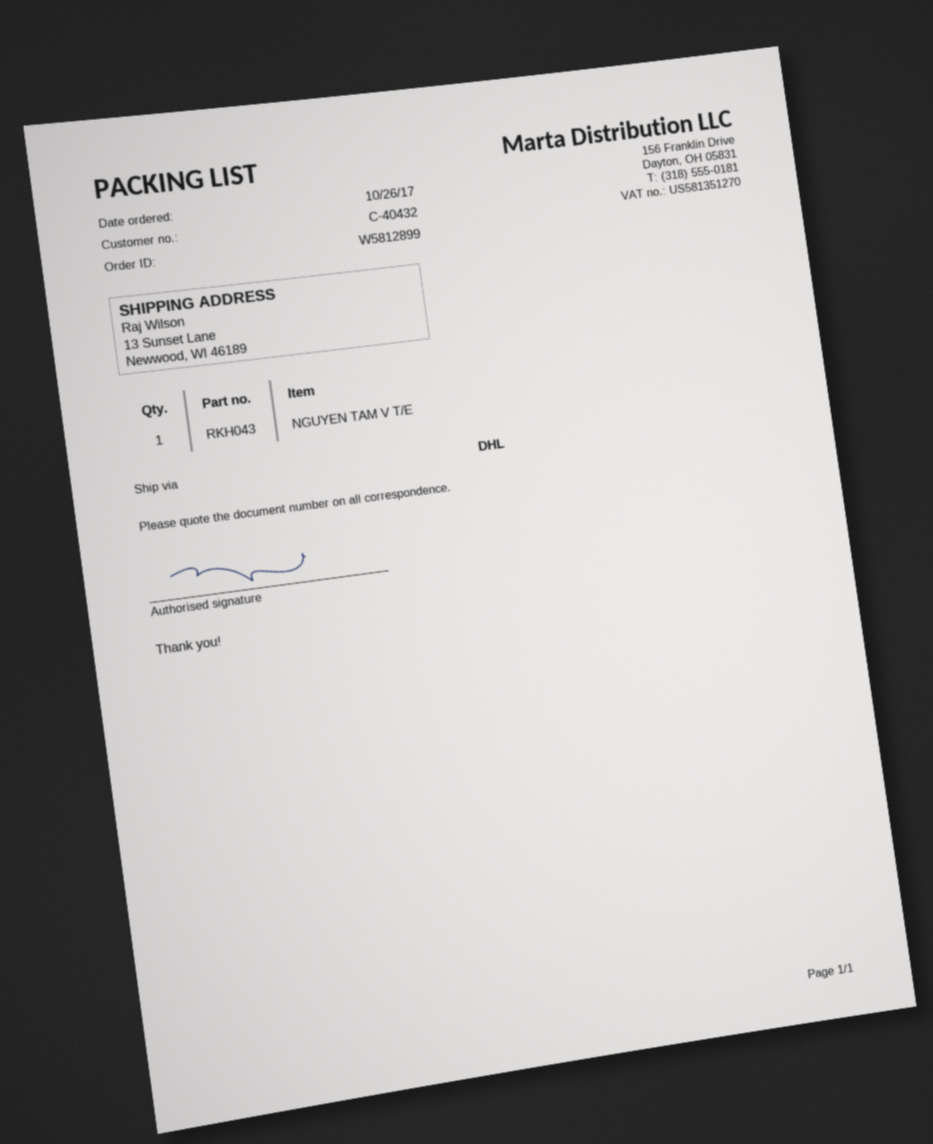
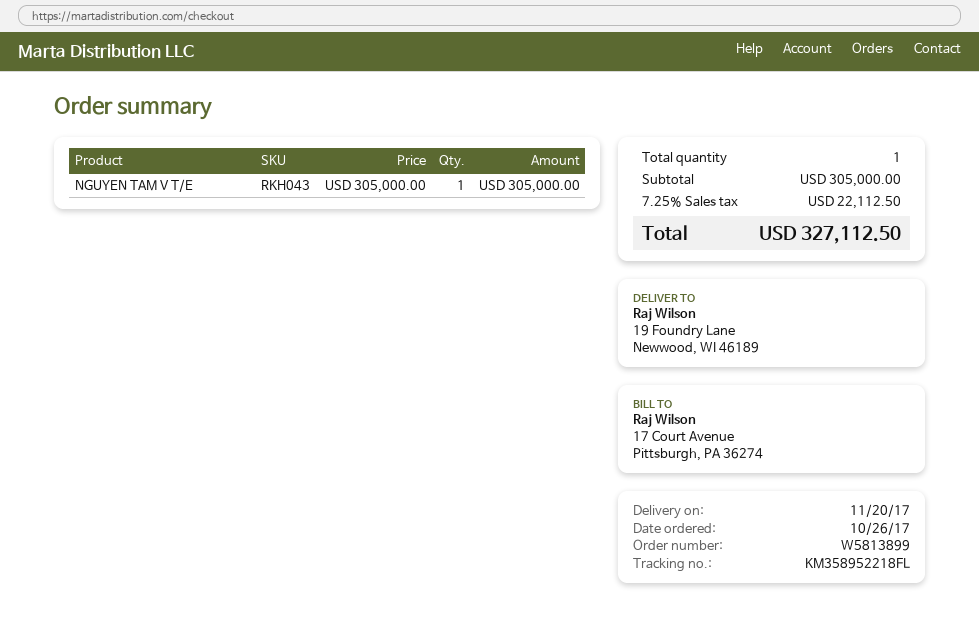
order number: W5812899 -> W5813899
ship to: 13 Sunset Lane, Newwood, WI 46189 -> 19 Foundry Lane, Newwood, WI 46189

